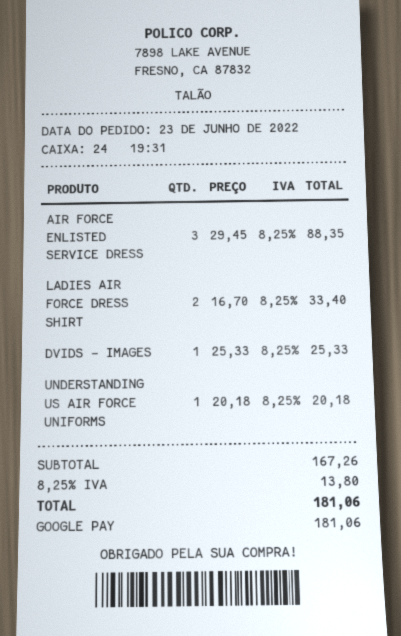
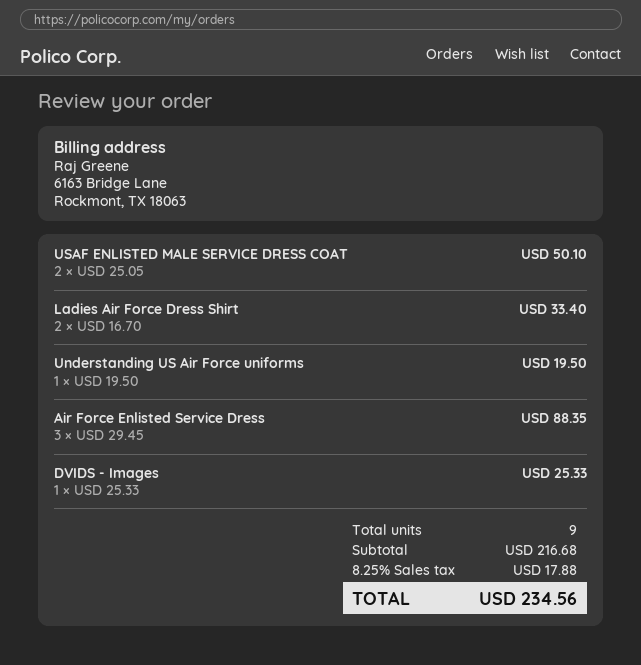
UNDERSTANDING US AIR FORCE UNIFORMS: 1 x 20.18 = 20.18 -> 1 x 19.50 = 19.50
USAF ENLISTED MALE SERVICE DRESS COAT: none -> 2 x 25.05 = 50.10
subtotal: 167.26 -> 216.68
tax: 8.25% = 13.80 -> 8.25% = 17.88
total: 181.06 -> 234.56

